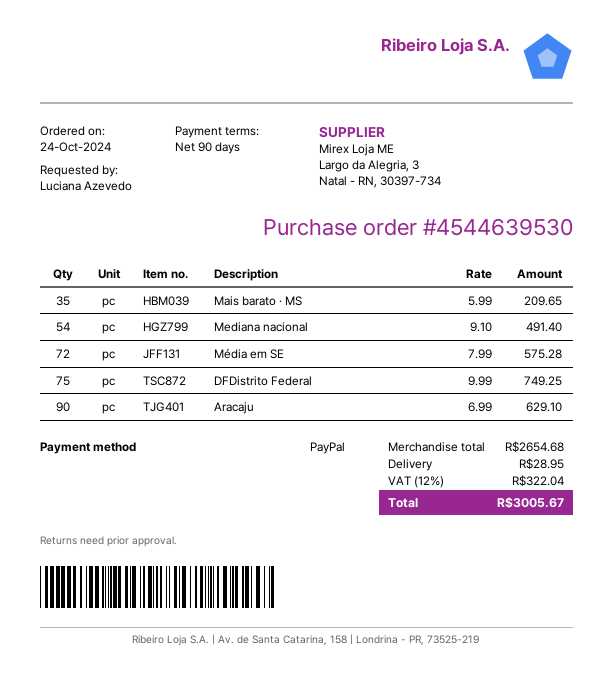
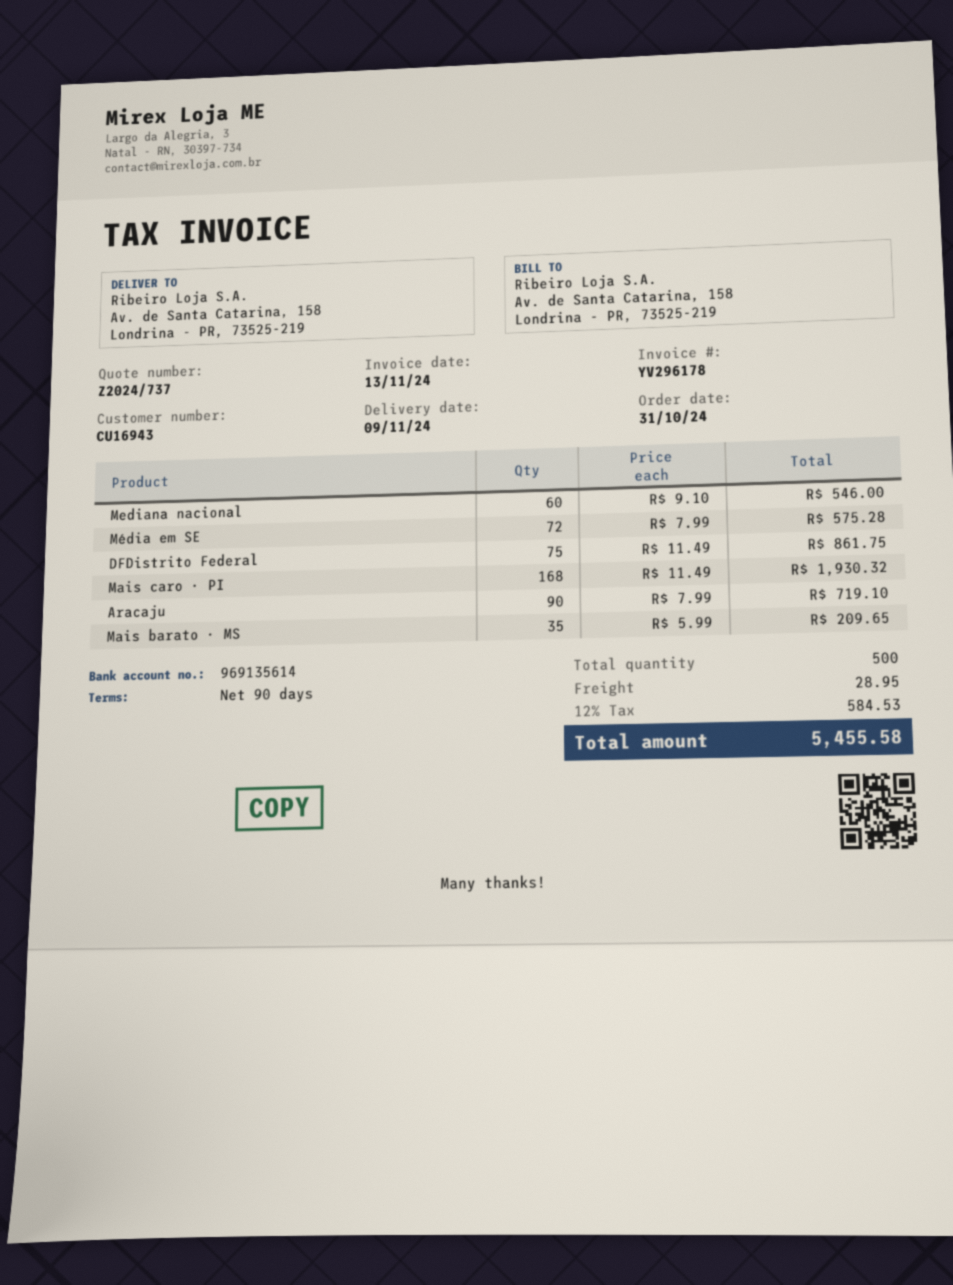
order date: 2024-10-24 -> 2024-10-31
Mediana nacional: 54 x 9.10 = 491.40 -> 60 x 9.10 = 546.00
DFDistrito Federal: 75 x 9.99 = 749.25 -> 75 x 11.49 = 861.75
Aracaju: 90 x 6.99 = 629.10 -> 90 x 7.99 = 719.10
Mais caro · PI: none -> 168 x 11.49 = 1930.32
tax: 12% = 322.04 -> 12% = 584.53
total: 3005.67 -> 5455.58

